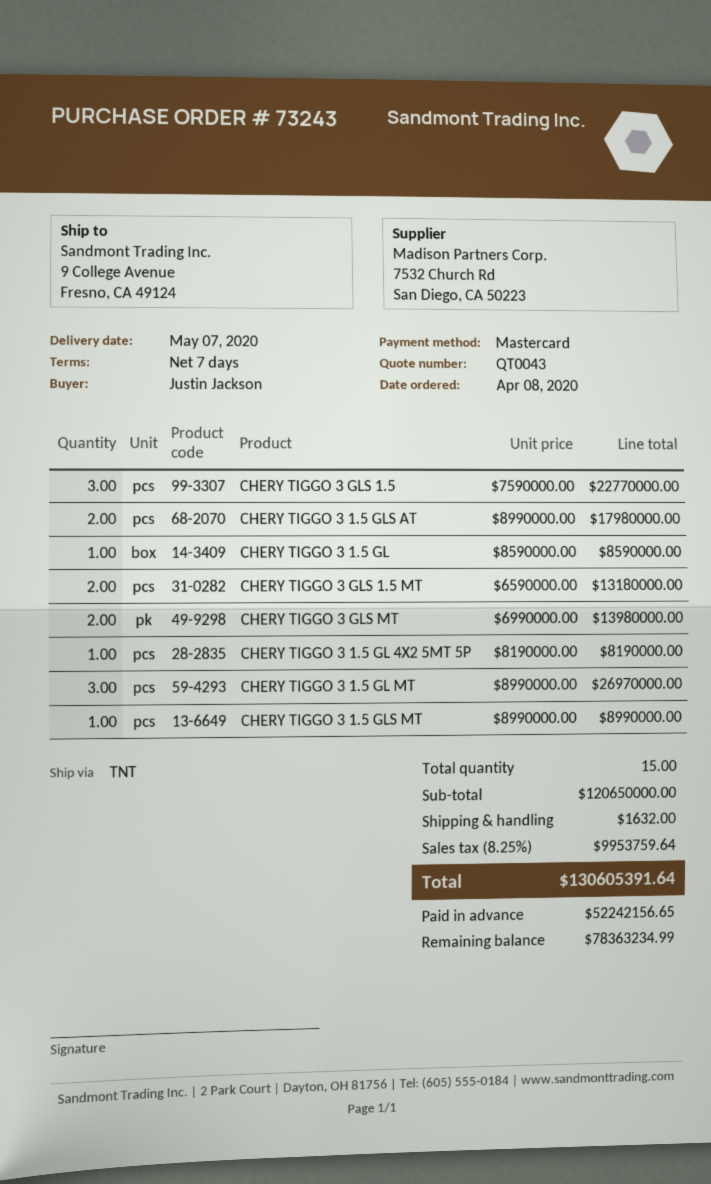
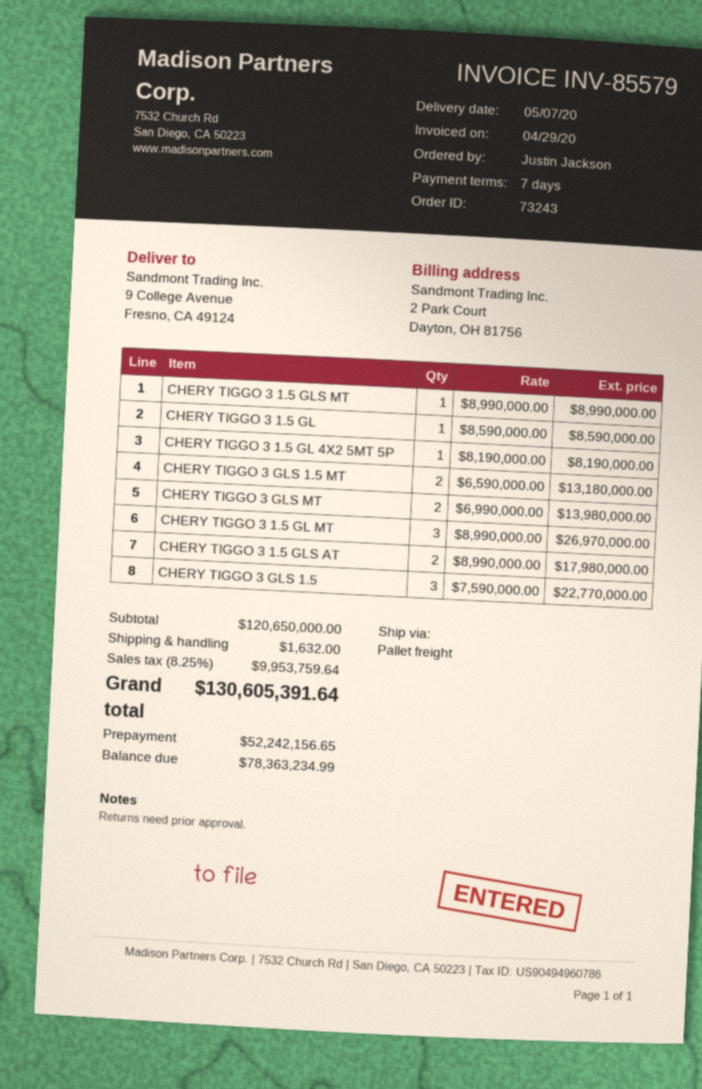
shipping method: TNT -> pallet freight

